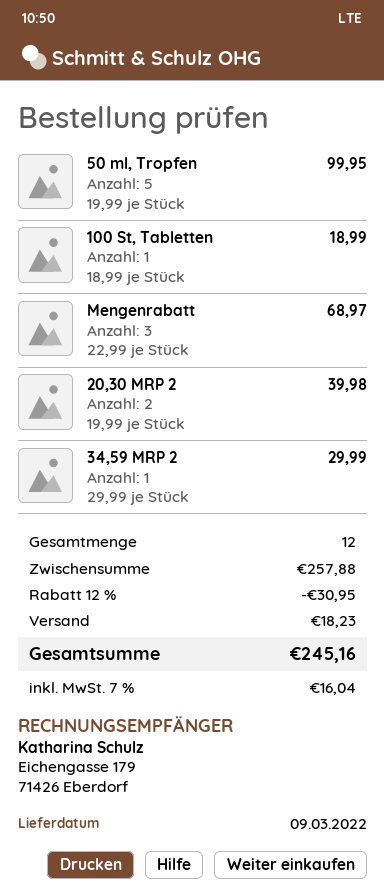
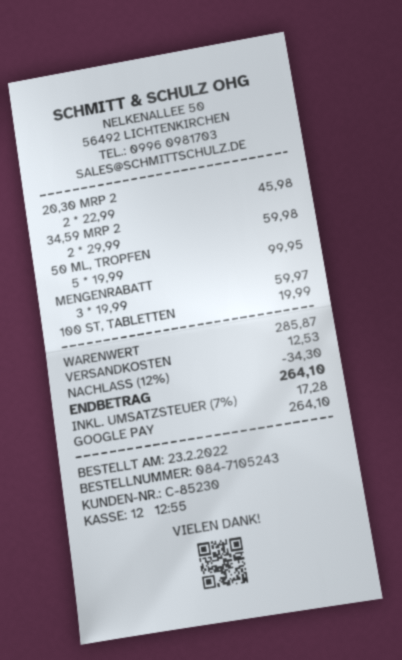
100 St, Tabletten: 1 x 18.99 = 18.99 -> 1 x 19.99 = 19.99
Mengenrabatt: 3 x 22.99 = 68.97 -> 3 x 19.99 = 59.97
20,30 MRP 2: 2 x 19.99 = 39.98 -> 2 x 22.99 = 45.98
34,59 MRP 2: 1 x 29.99 = 29.99 -> 2 x 29.99 = 59.98
subtotal: 257.88 -> 285.87
discount: 12% = 30.95 -> 12% = 34.30
shipping: 18.23 -> 12.53
tax: 7% = 16.04 -> 7% = 17.28
total: 245.16 -> 264.10

